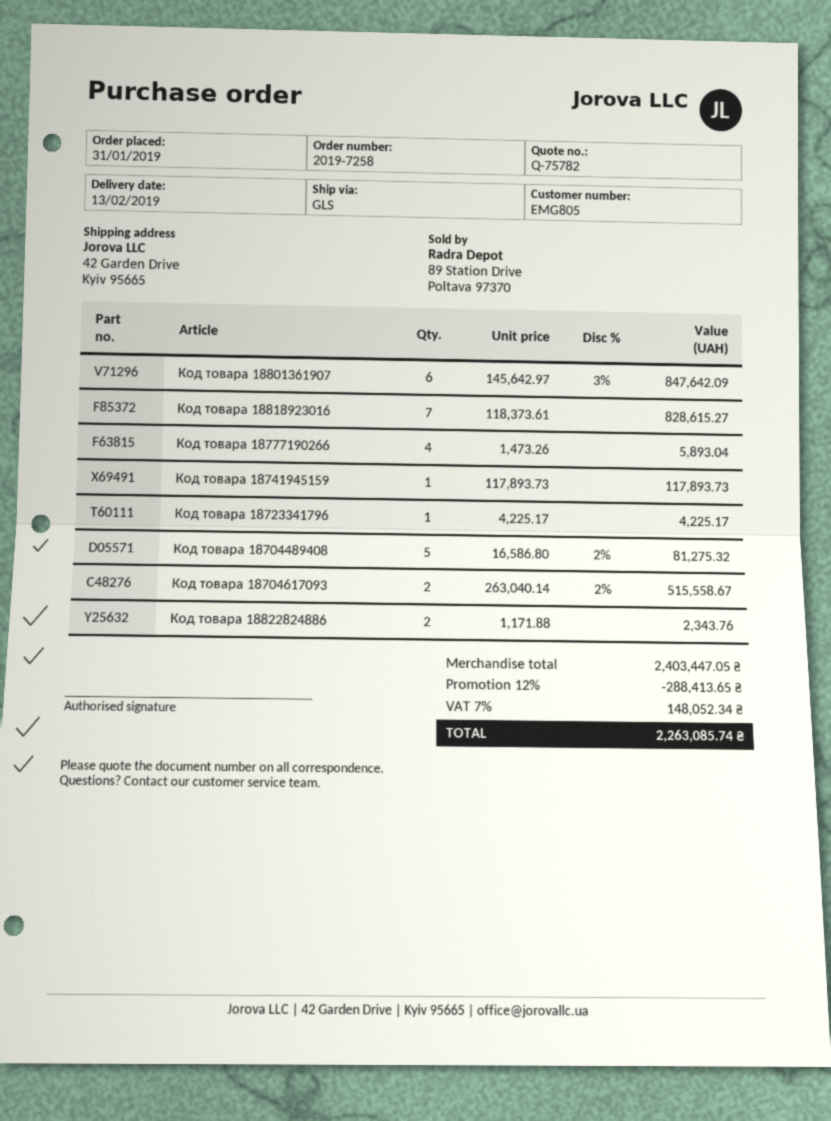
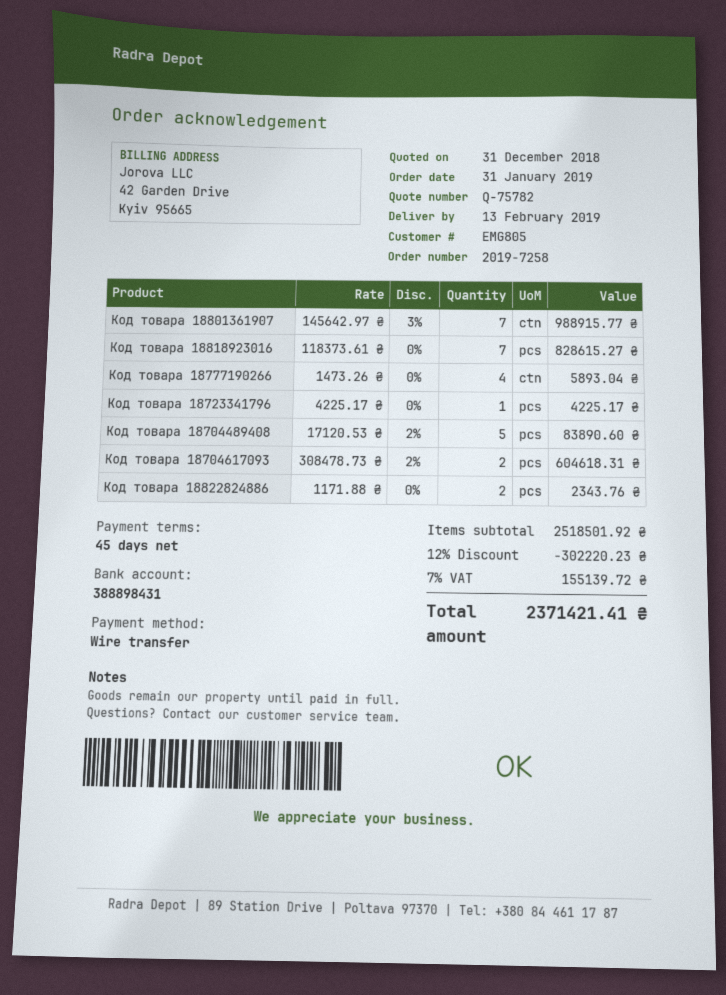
Код товара 18801361907: 6 x 145642.97 - 3% = 847642.09 -> 7 x 145642.97 - 3% = 988915.77
Код товара 18741945159: 1 x 117893.73 = 117893.73 -> none
Код товара 18704489408: 5 x 16586.80 - 2% = 81275.32 -> 5 x 17120.53 - 2% = 83890.60
Код товара 18704617093: 2 x 263040.14 - 2% = 515558.67 -> 2 x 308478.73 - 2% = 604618.31
subtotal: 2403447.05 -> 2518501.92
discount: 12% = 288413.65 -> 12% = 302220.23
tax: 7% = 148052.34 -> 7% = 155139.72
total: 2263085.74 -> 2371421.41

